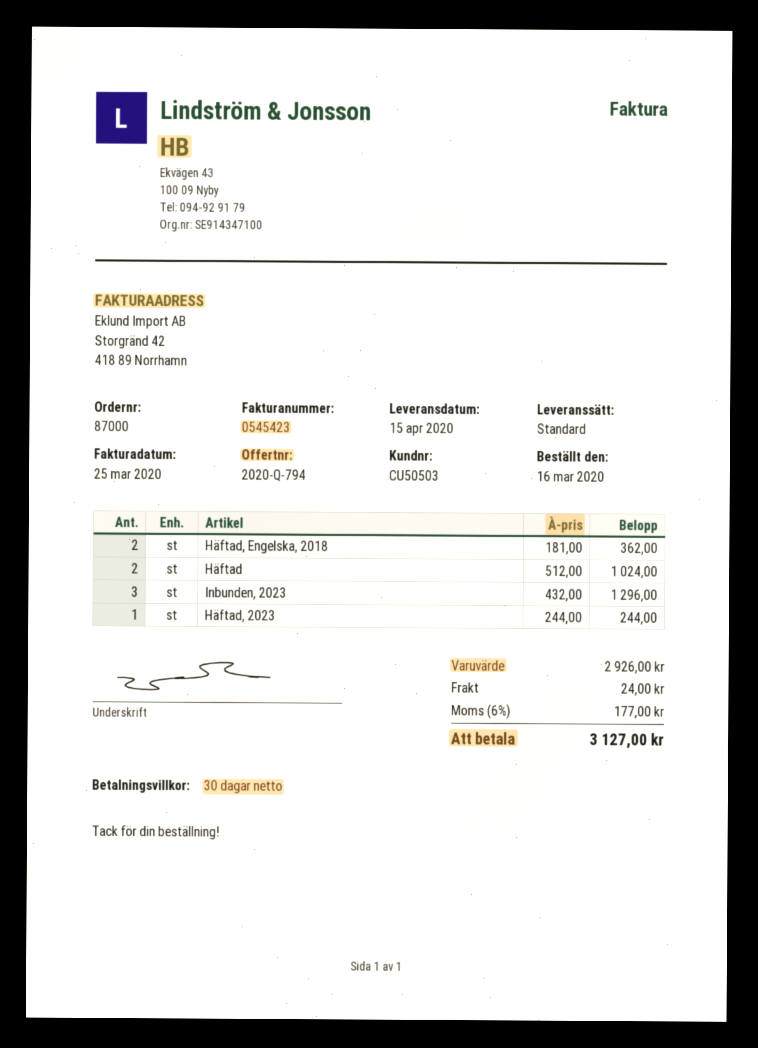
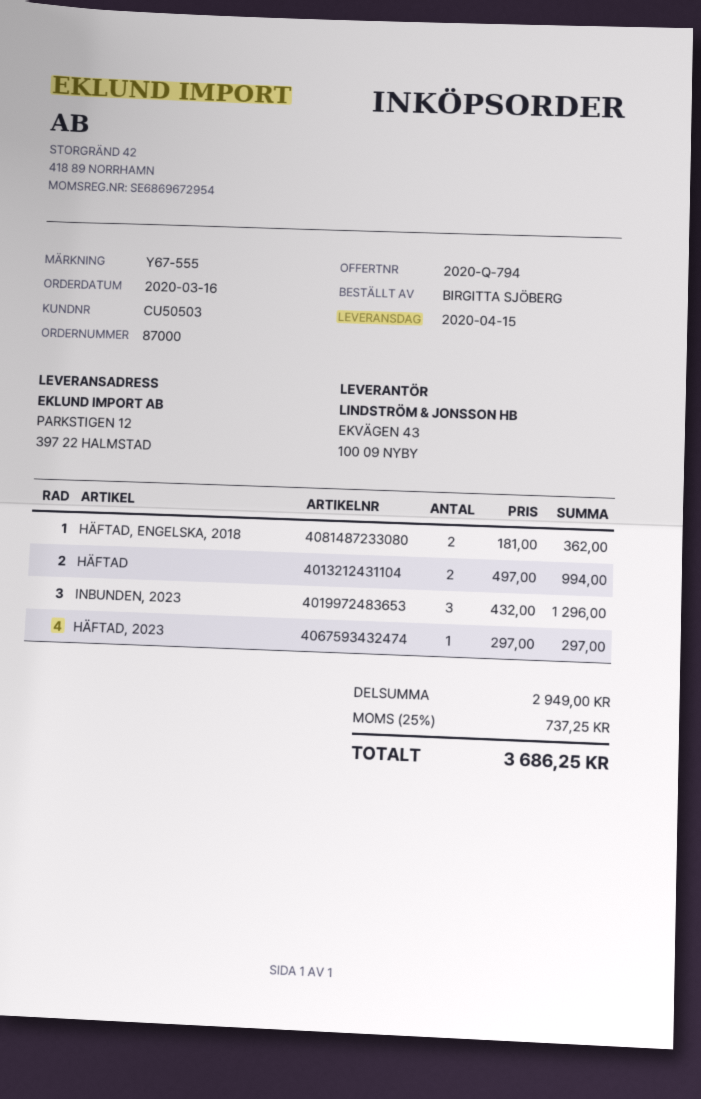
Häftad: 2 x 512.00 = 1024.00 -> 2 x 497.00 = 994.00
Häftad, 2023: 1 x 244.00 = 244.00 -> 1 x 297.00 = 297.00
subtotal: 2926.00 -> 2949.00
shipping: 24.00 -> none
tax: 6% = 177.00 -> 25% = 737.25
total: 3127.00 -> 3686.25

